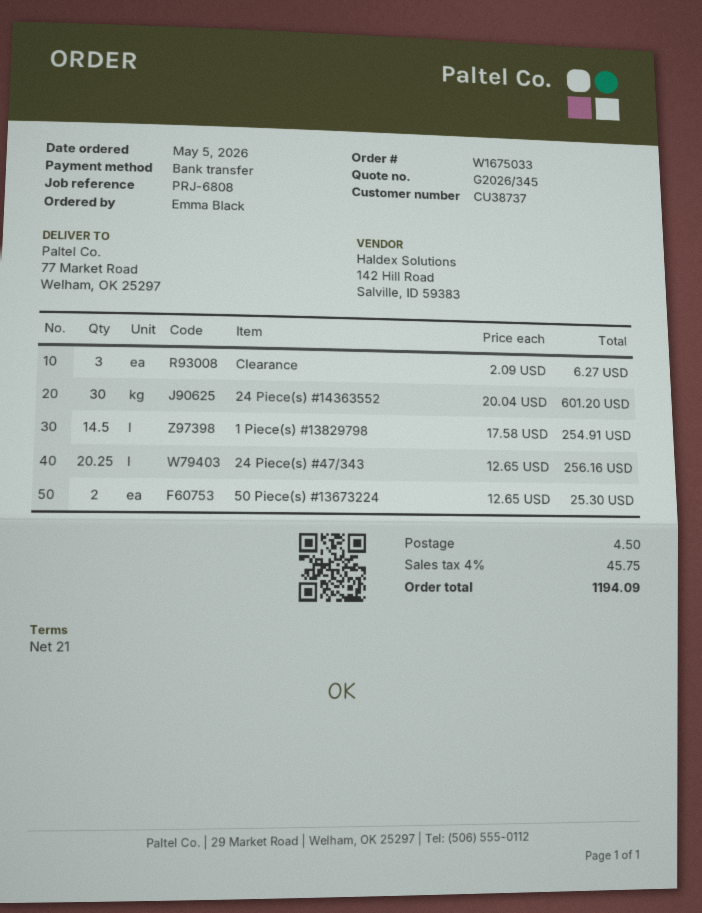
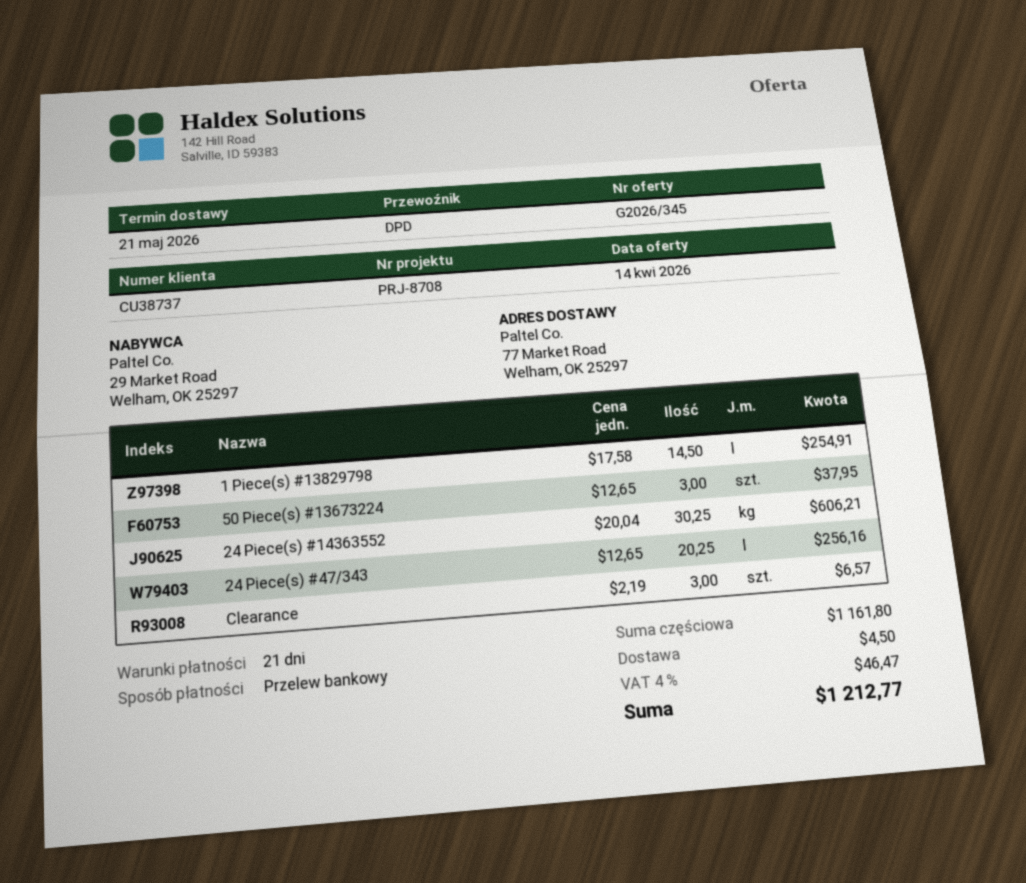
reference: PRJ-6808 -> PRJ-8708
Clearance: 3 x 2.09 = 6.27 -> 3 x 2.19 = 6.57
24 Piece(s) #14363552: 30 x 20.04 = 601.20 -> 30.25 x 20.04 = 606.21
50 Piece(s) #13673224: 2 x 12.65 = 25.30 -> 3 x 12.65 = 37.95
tax: 4% = 45.75 -> 4% = 46.47
total: 1194.09 -> 1212.77

